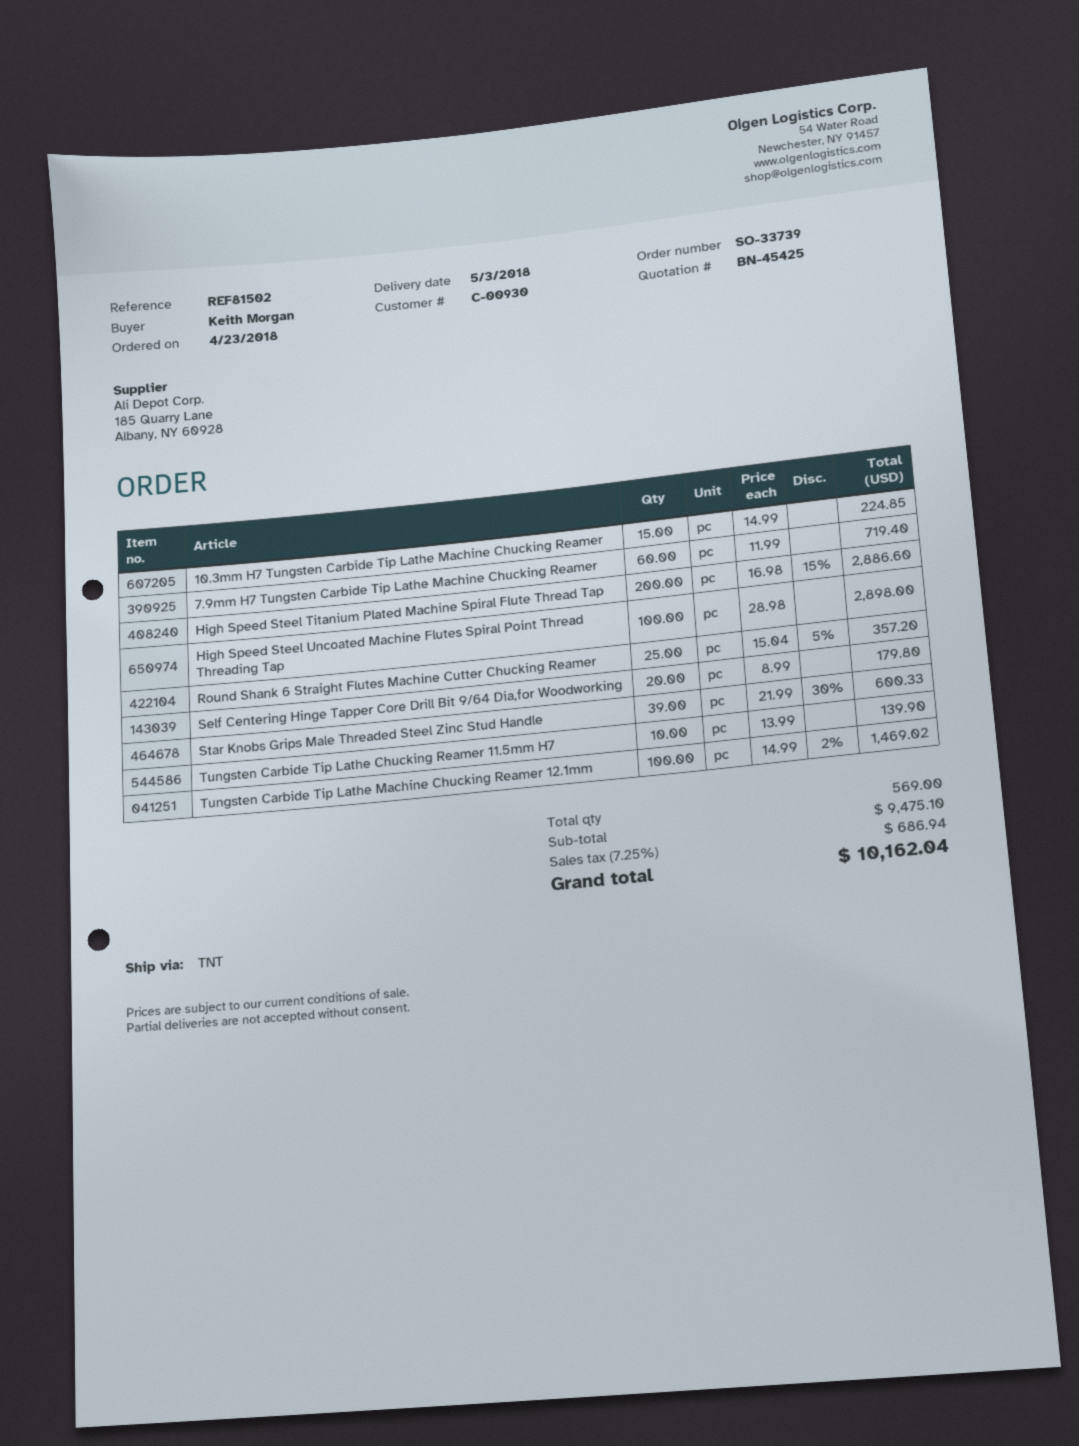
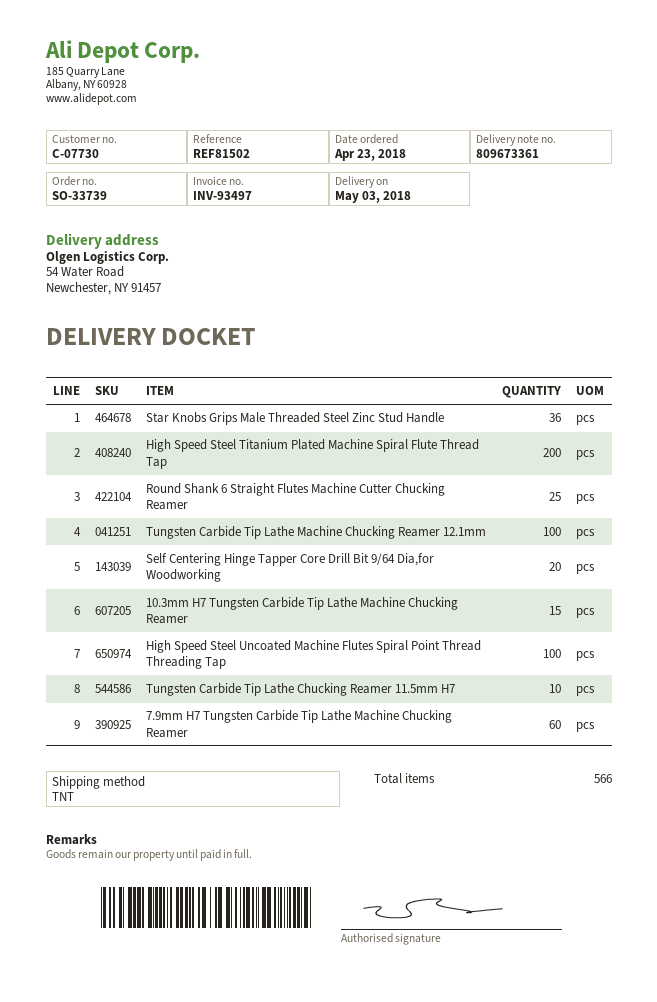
customer number: C-00930 -> C-07730
Star Knobs Grips Male Threaded Steel Zinc Stud Handle: 39 -> 36
total quantity: 569 -> 566

